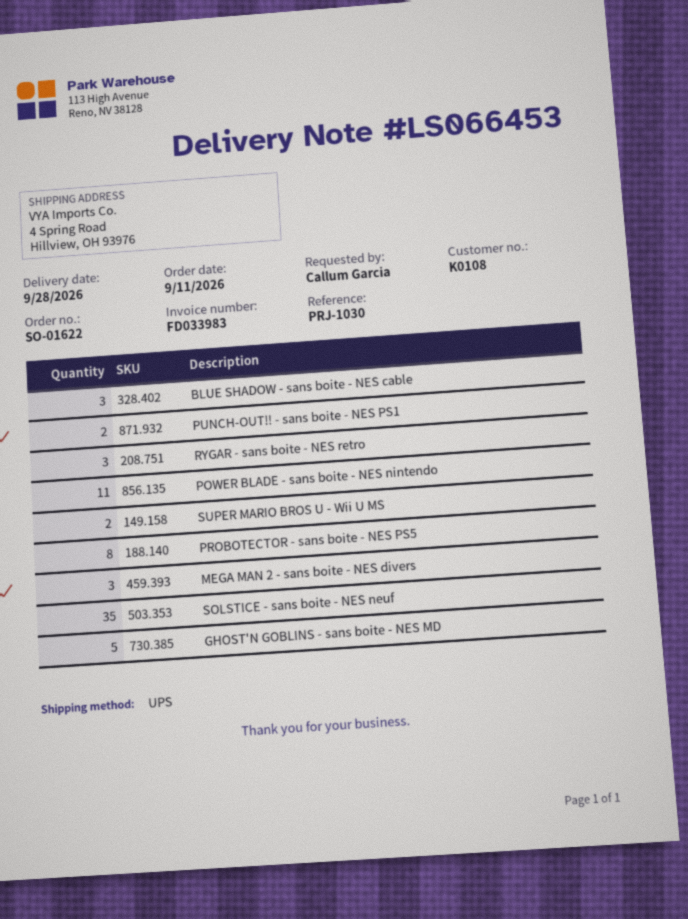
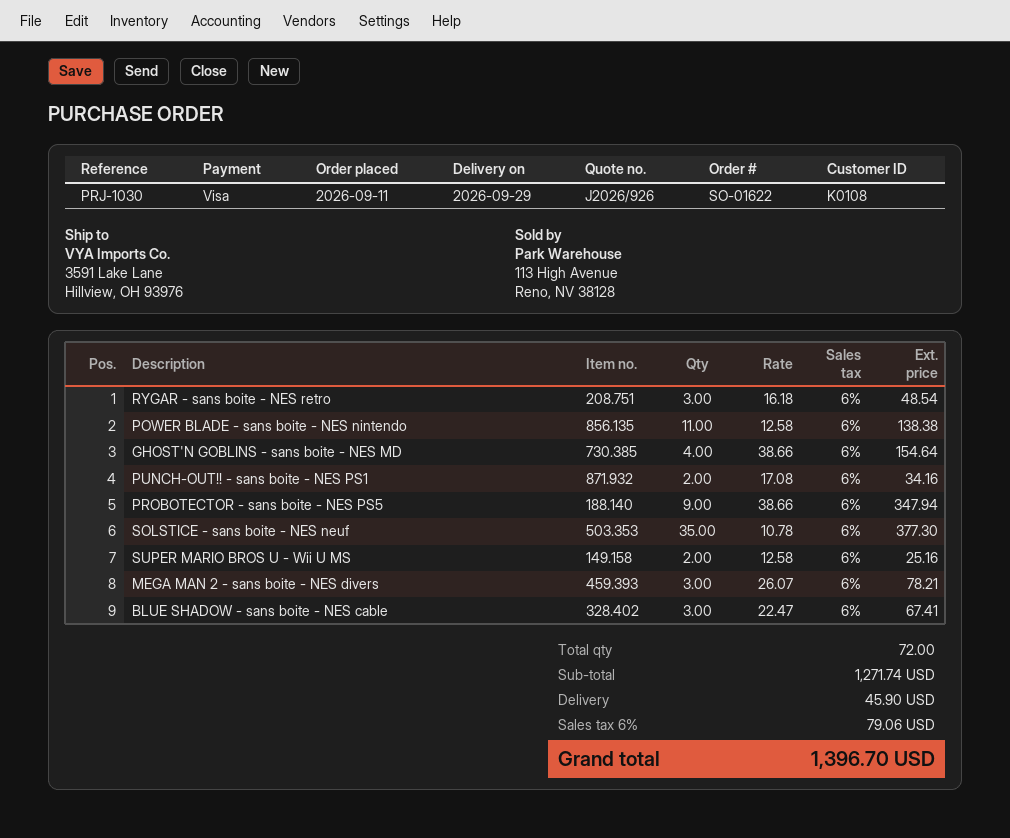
delivery date: 2026-09-28 -> 2026-09-29
ship to: 4 Spring Road, Hillview, OH 93976 -> 3591 Lake Lane, Hillview, OH 93976
PROBOTECTOR - sans boite - NES PS5: 8 -> 9
GHOST'N GOBLINS - sans boite - NES MD: 5 -> 4

